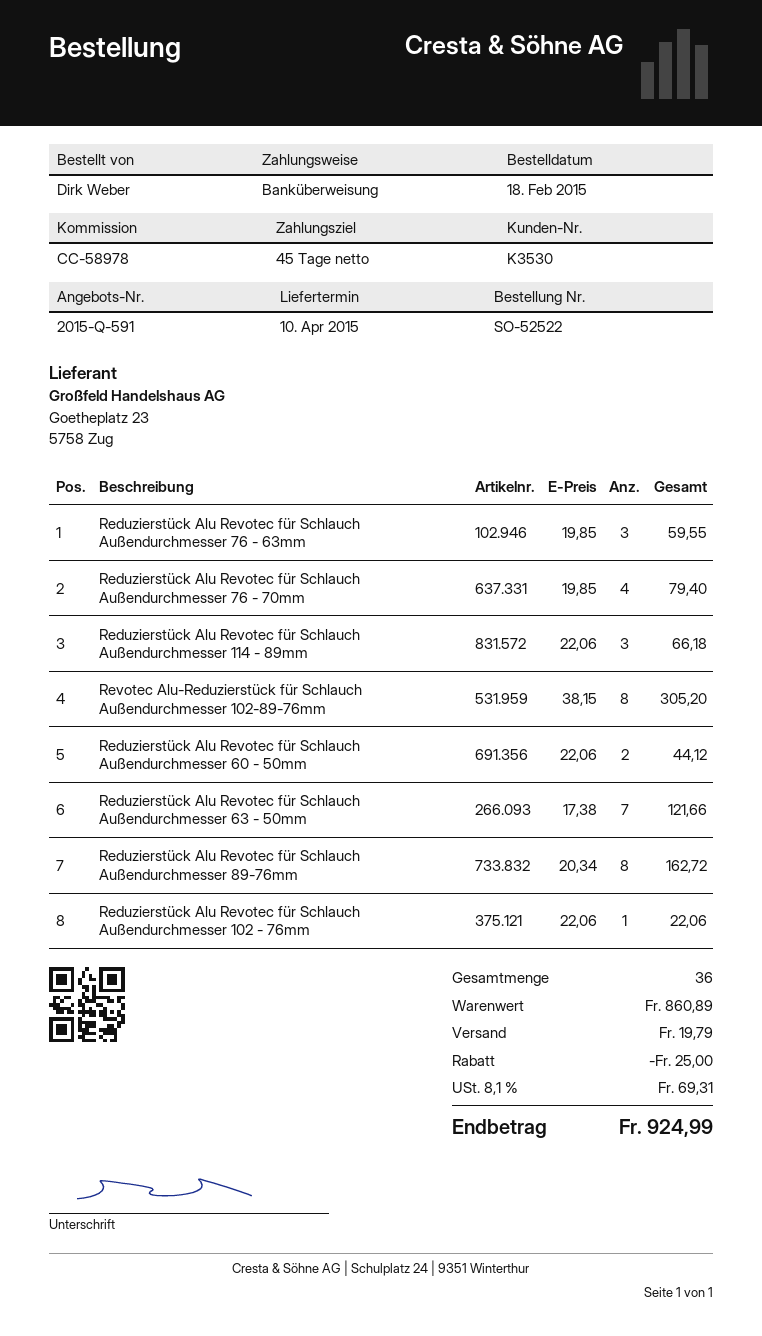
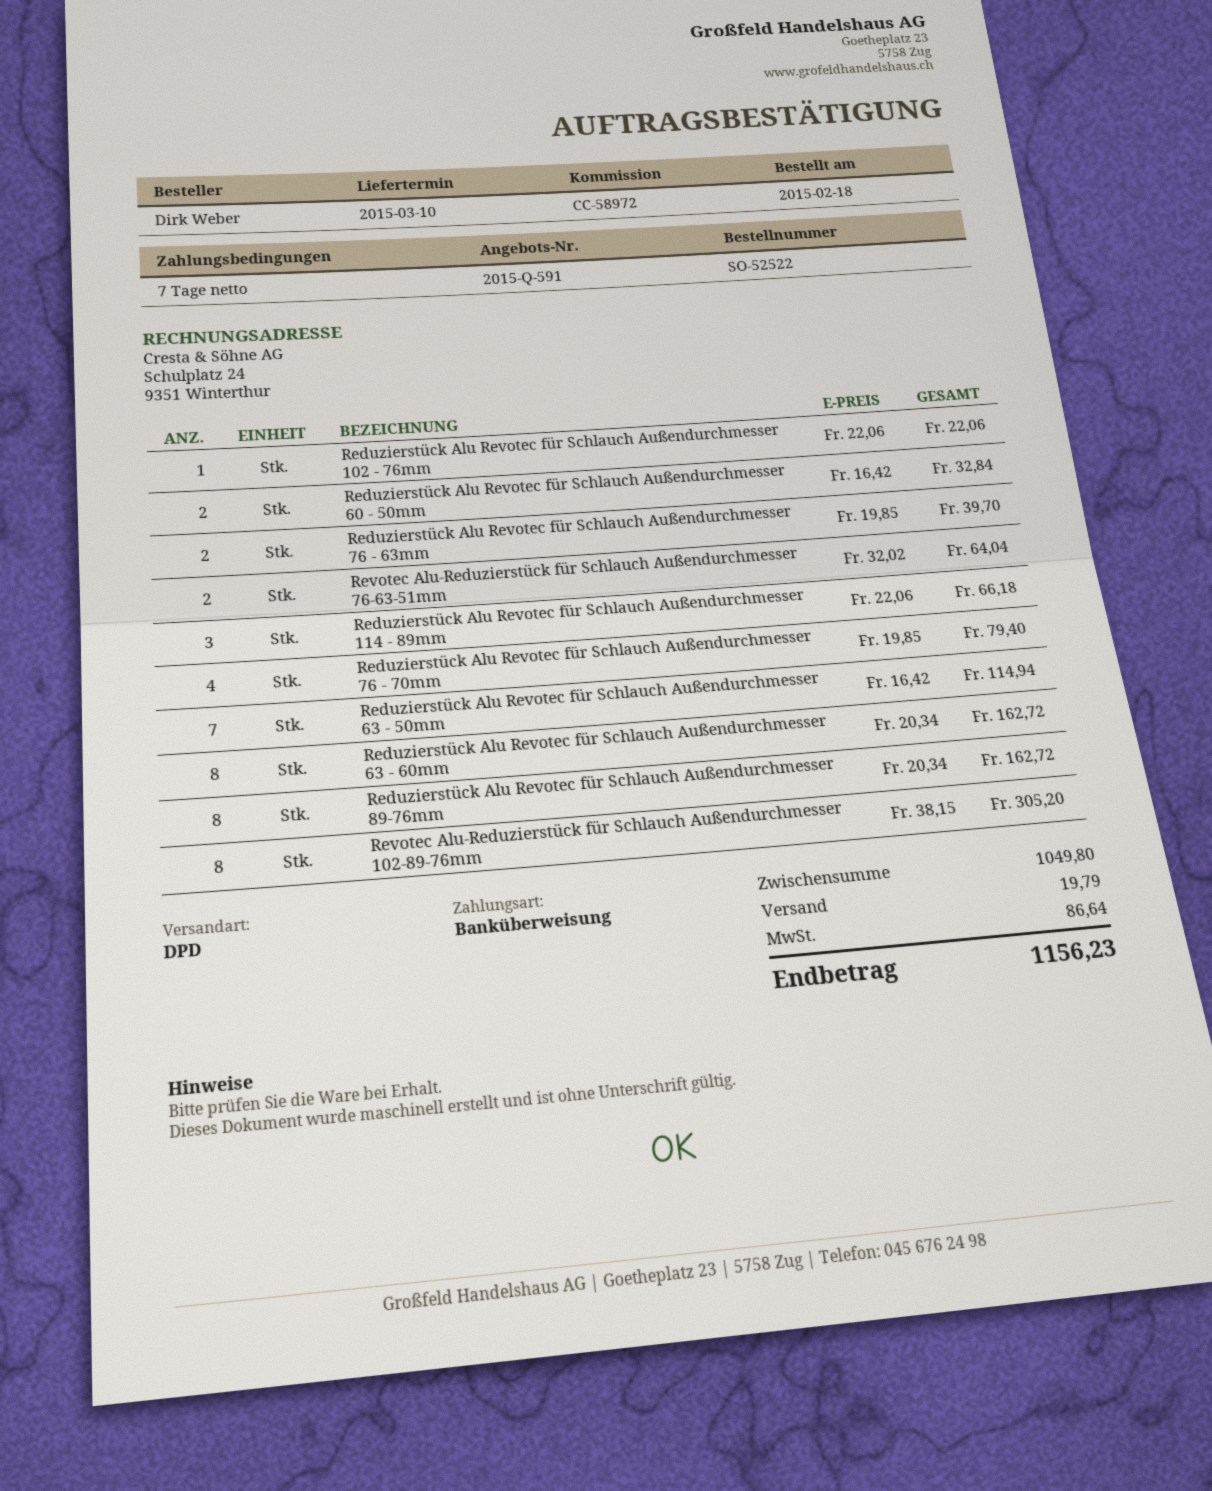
delivery date: 2015-04-10 -> 2015-03-10
payment terms: 45 days -> 7 days
reference: CC-58978 -> CC-58972
Reduzierstück Alu Revotec für Schlauch Außendurchmesser 76 - 63mm: 3 x 19.85 = 59.55 -> 2 x 19.85 = 39.70
Reduzierstück Alu Revotec für Schlauch Außendurchmesser 60 - 50mm: 2 x 22.06 = 44.12 -> 2 x 16.42 = 32.84
Reduzierstück Alu Revotec für Schlauch Außendurchmesser 63 - 50mm: 7 x 17.38 = 121.66 -> 7 x 16.42 = 114.94
Revotec Alu-Reduzierstück für Schlauch Außendurchmesser 76-63-51mm: none -> 2 x 32.02 = 64.04
Reduzierstück Alu Revotec für Schlauch Außendurchmesser 63 - 60mm: none -> 8 x 20.34 = 162.72
subtotal: 860.89 -> 1049.80
discount: 25.00 -> none
tax: 69.31 -> 86.64
total: 924.99 -> 1156.23

